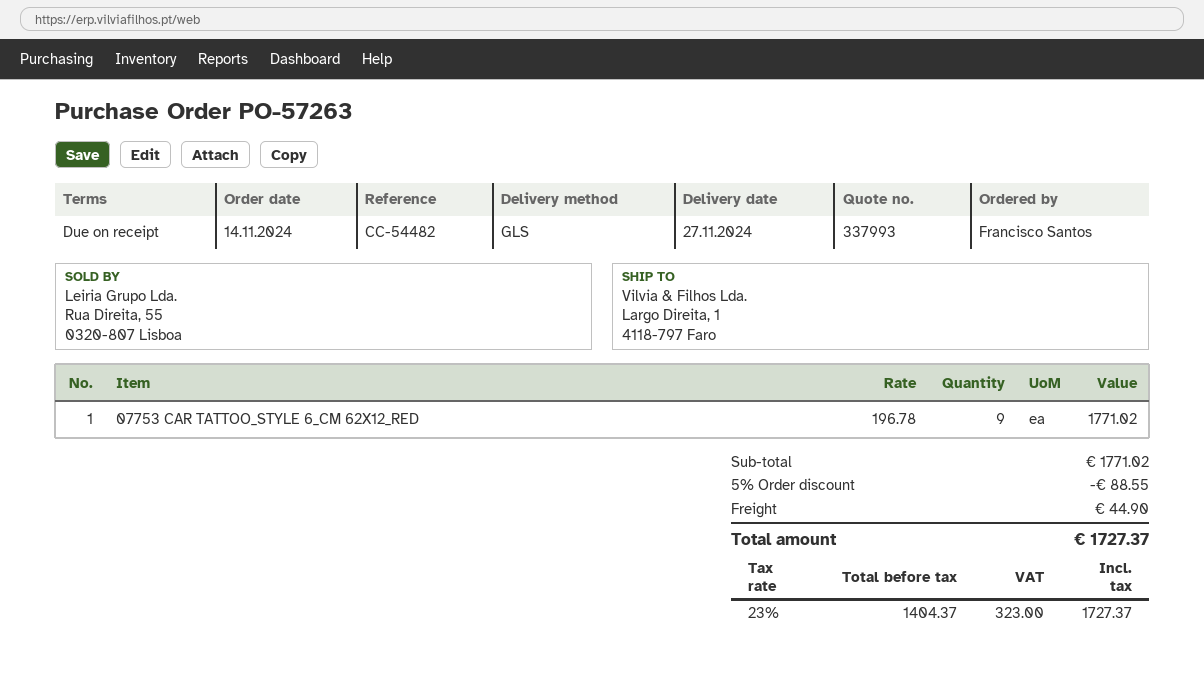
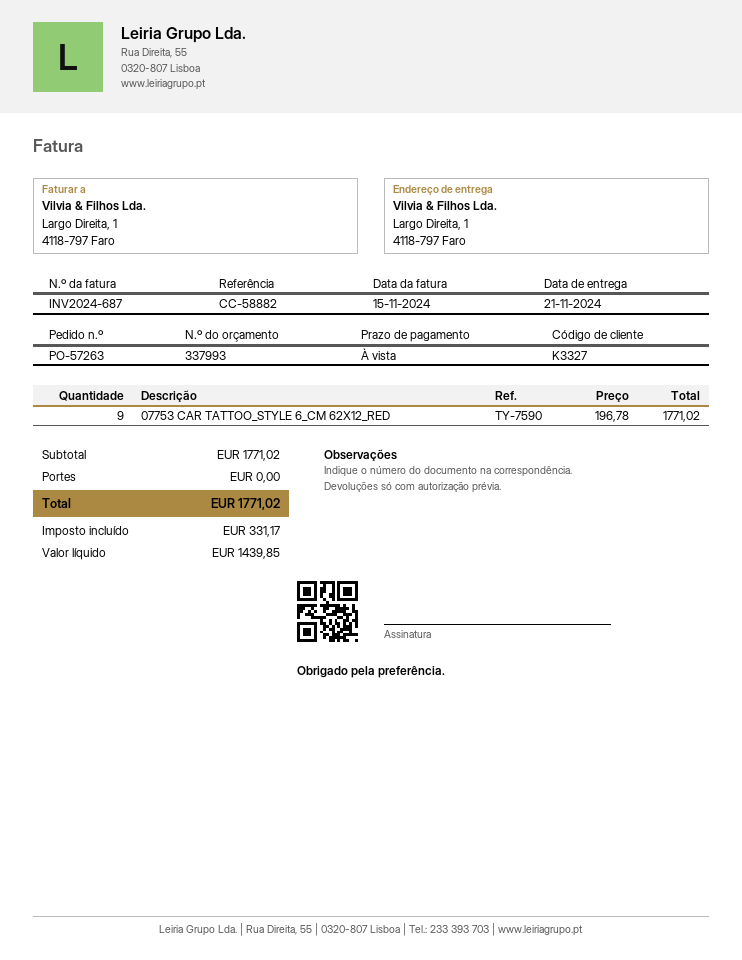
delivery date: 2024-11-27 -> 2024-11-21
reference: CC-54482 -> CC-58882
discount: 5% = 88.55 -> none
shipping: 44.90 -> 0.00
net: 1404.37 -> 1439.85
tax: 323.00 -> 331.17
total: 1727.37 -> 1771.02

